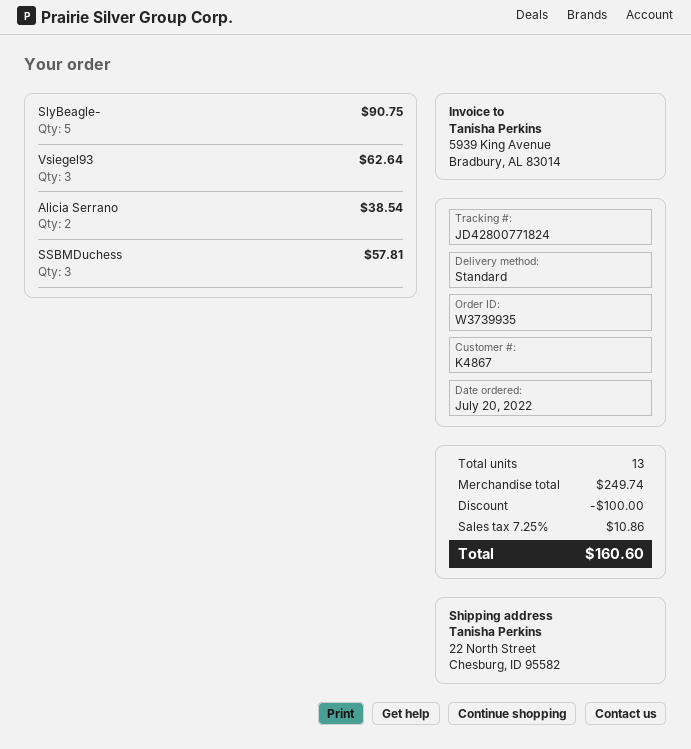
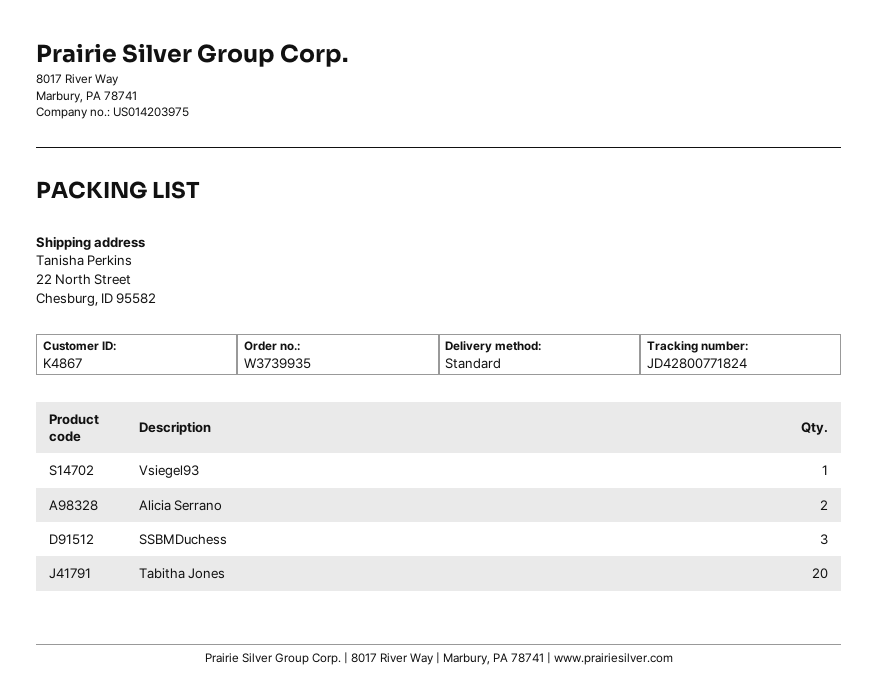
SlyBeagle-: 5 -> none
Vsiegel93: 3 -> 1
Tabitha Jones: none -> 20

